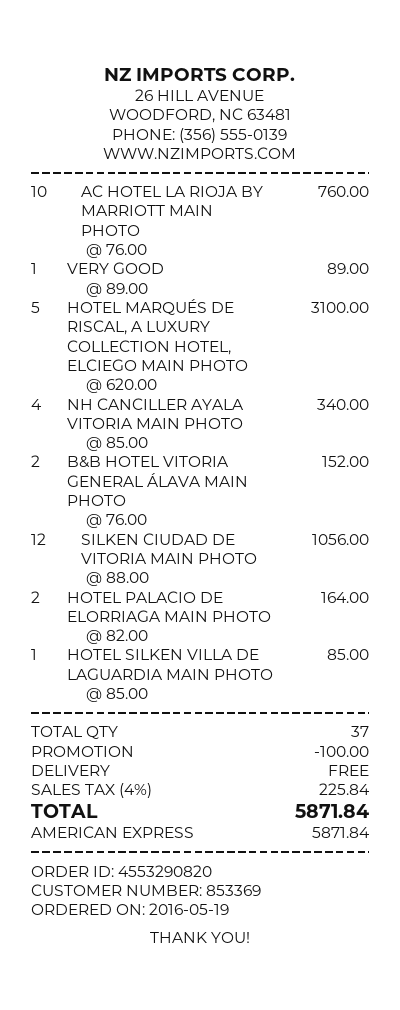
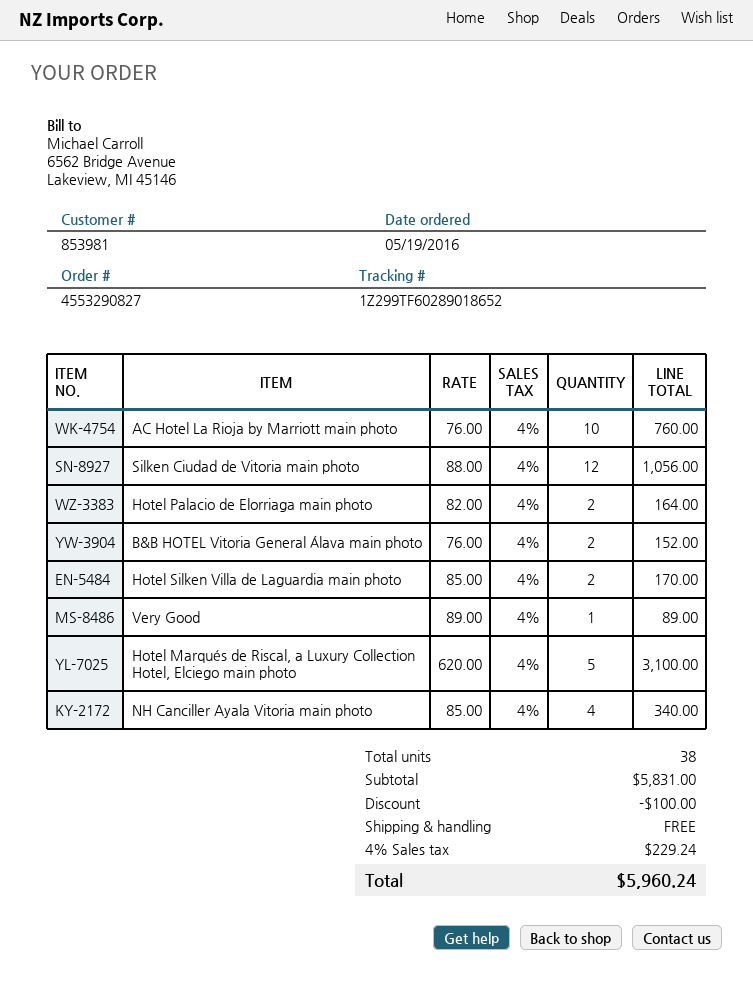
order number: 4553290820 -> 4553290827
customer number: 853369 -> 853981
HOTEL SILKEN VILLA DE LAGUARDIA MAIN PHOTO: 1 x 85.00 = 85.00 -> 2 x 85.00 = 170.00
total quantity: 37 -> 38
tax: 4% = 225.84 -> 4% = 229.24
total: 5871.84 -> 5960.24

